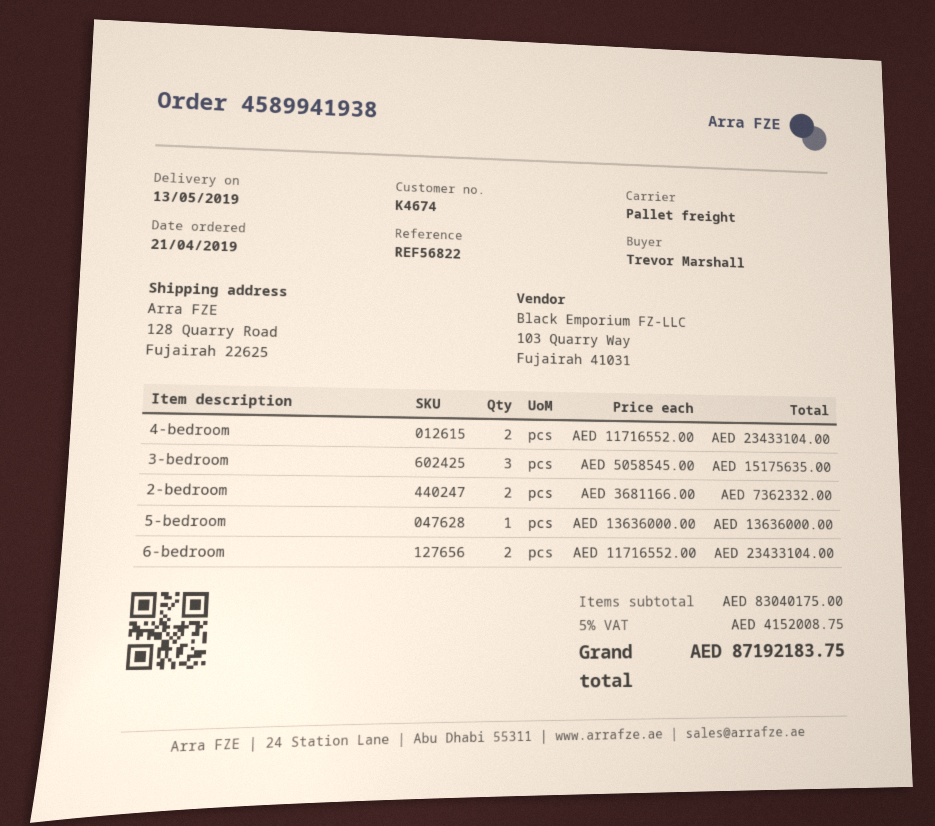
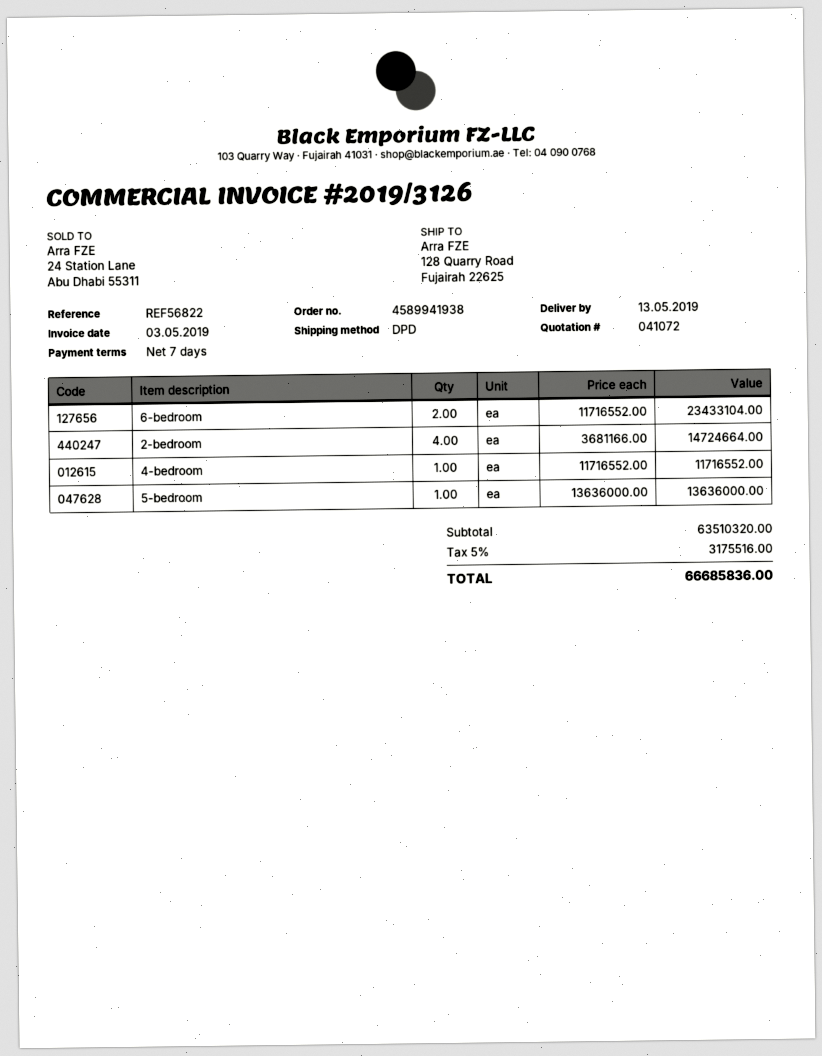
shipping method: pallet freight -> DPD
4-bedroom: 2 x 11716552.00 = 23433104.00 -> 1 x 11716552.00 = 11716552.00
3-bedroom: 3 x 5058545.00 = 15175635.00 -> none
2-bedroom: 2 x 3681166.00 = 7362332.00 -> 4 x 3681166.00 = 14724664.00
subtotal: 83040175.00 -> 63510320.00
tax: 5% = 4152008.75 -> 5% = 3175516.00
total: 87192183.75 -> 66685836.00

